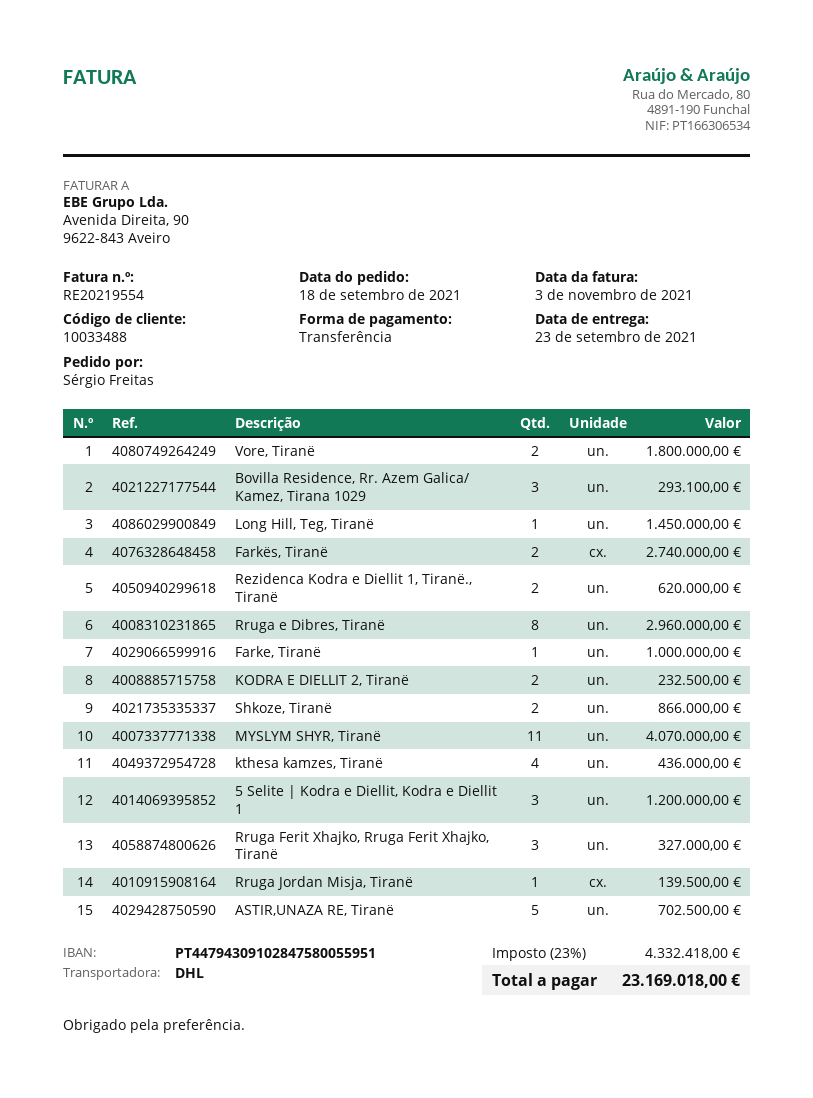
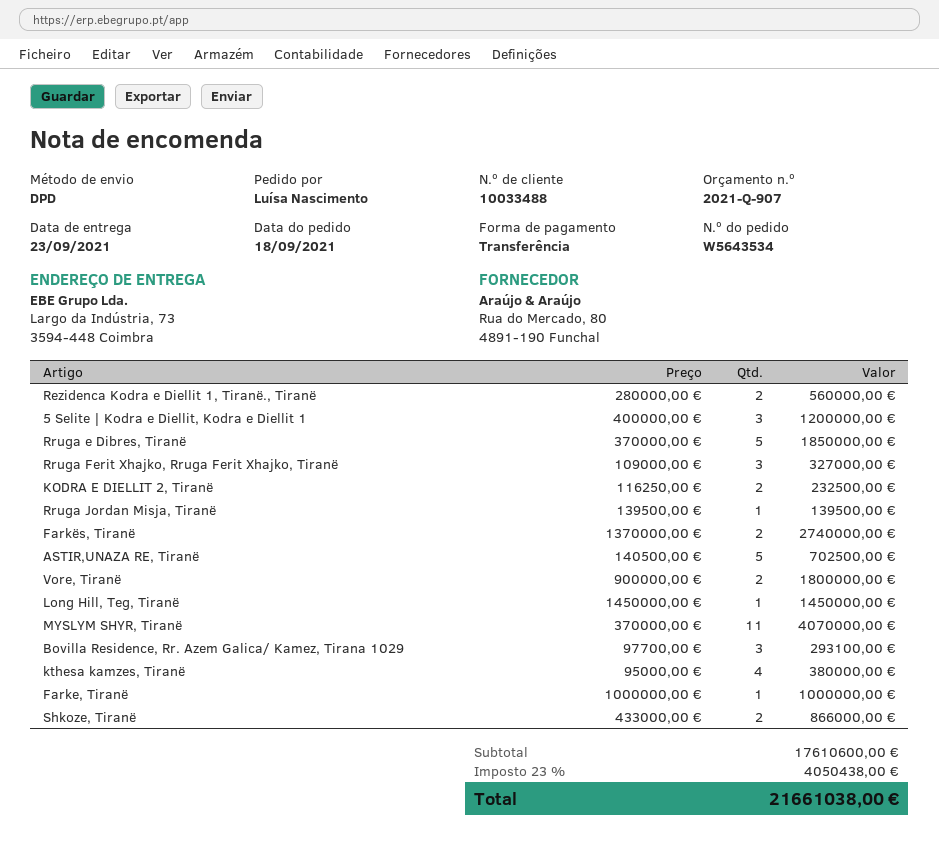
ordered by: Sérgio Freitas -> Luísa Nascimento
shipping method: DHL -> DPD
Rezidenca Kodra e Diellit 1, Tiranë., Tiranë: 2 for 620000.00 -> 2 for 560000.00
Rruga e Dibres, Tiranë: 8 for 2960000.00 -> 5 for 1850000.00
kthesa kamzes, Tiranë: 4 for 436000.00 -> 4 for 380000.00
tax: 23% = 4332418.00 -> 23% = 4050438.00
total: 23169018.00 -> 21661038.00

